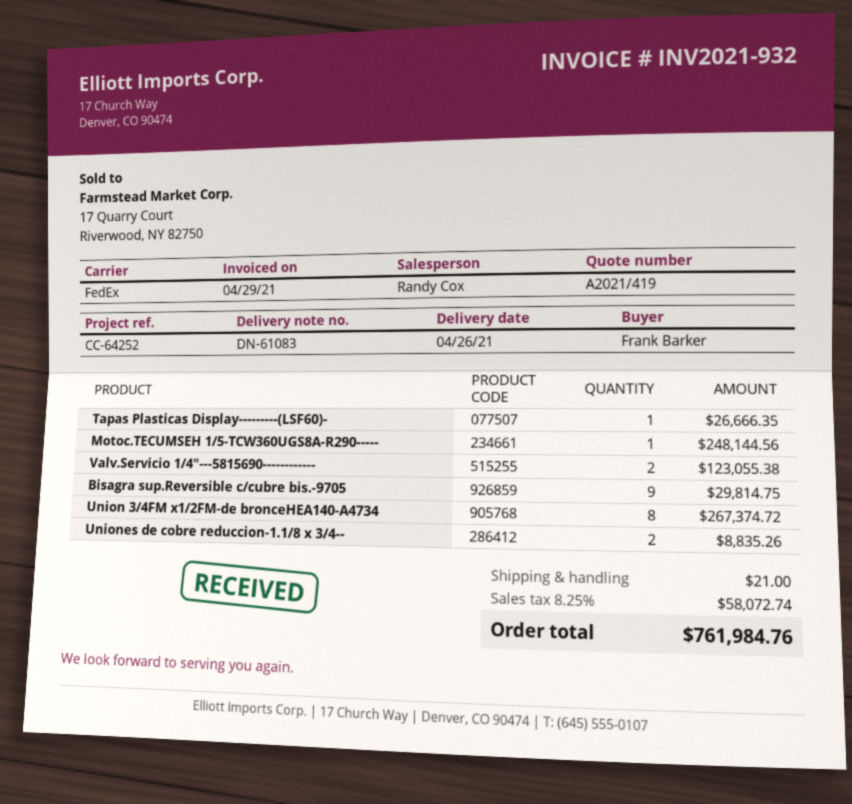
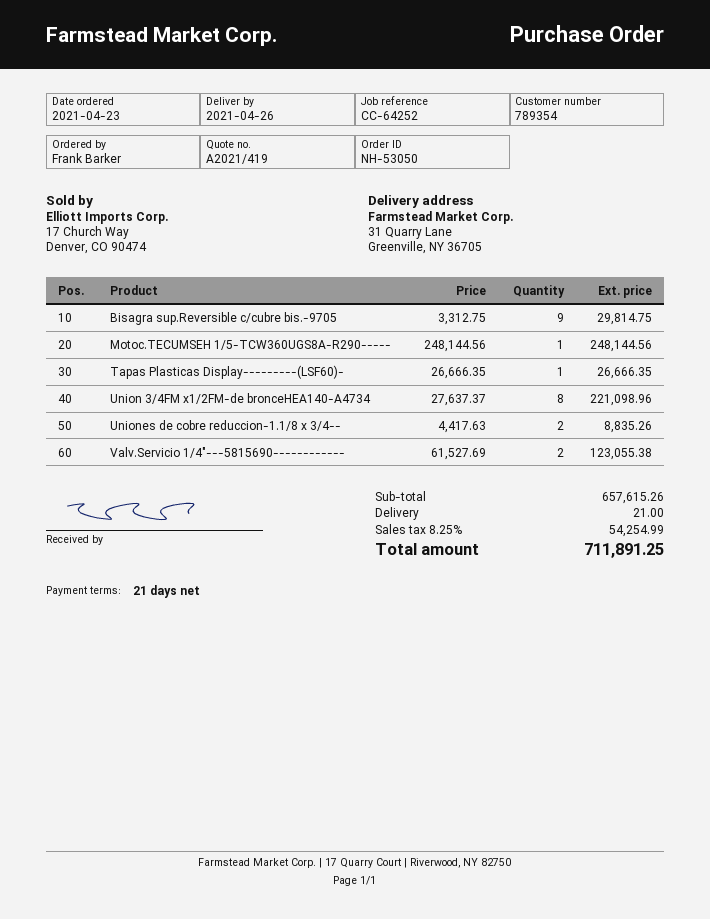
Union 3/4FM x1/2FM-de bronceHEA140-A4734: 8 for 267374.72 -> 8 for 221098.96
tax: 8.25% = 58072.74 -> 8.25% = 54254.99
total: 761984.76 -> 711891.25

